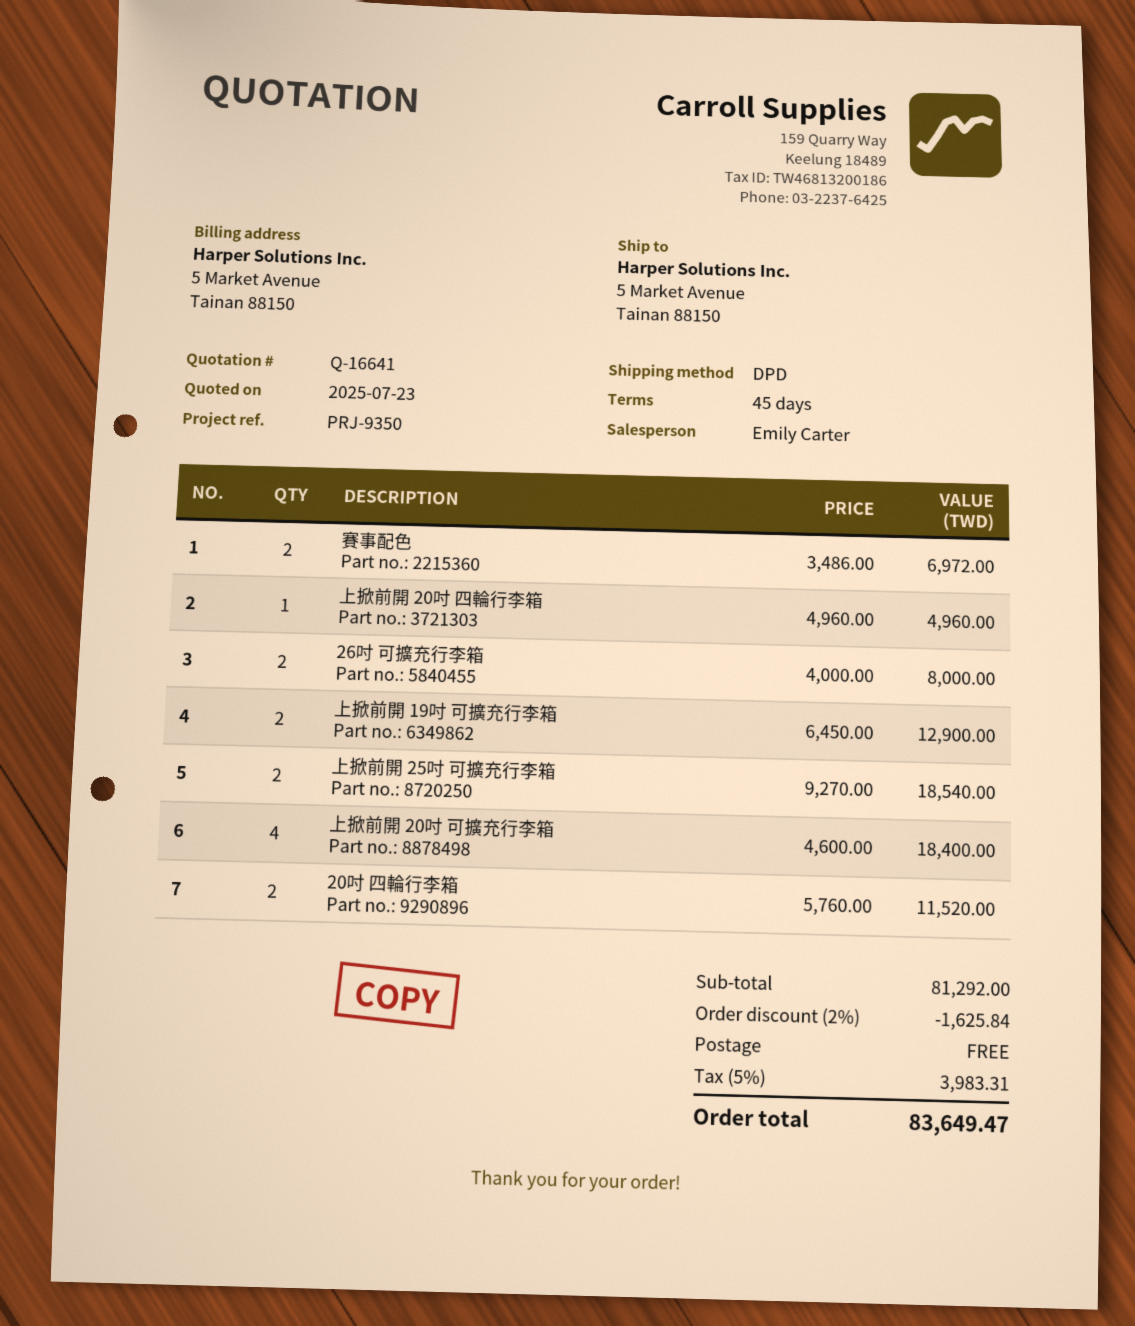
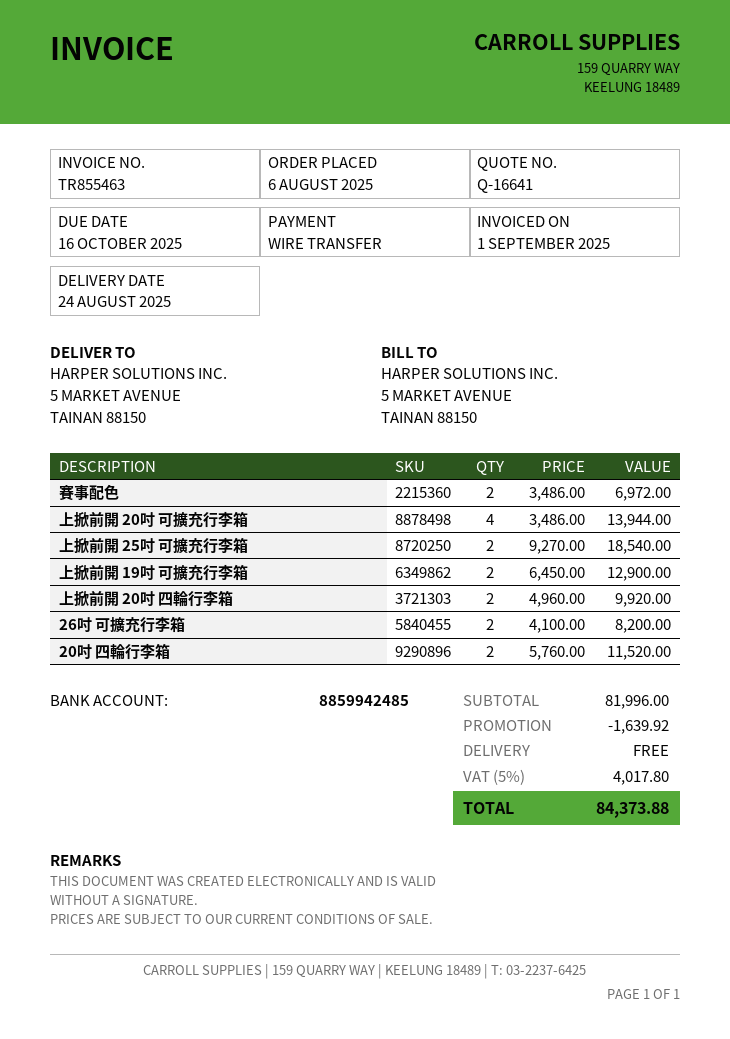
上掀前開 20吋 四輪行李箱: 1 x 4960.00 = 4960.00 -> 2 x 4960.00 = 9920.00
26吋 可擴充行李箱: 2 x 4000.00 = 8000.00 -> 2 x 4100.00 = 8200.00
上掀前開 20吋 可擴充行李箱: 4 x 4600.00 = 18400.00 -> 4 x 3486.00 = 13944.00
subtotal: 81292.00 -> 81996.00
discount: 1625.84 -> 1639.92
tax: 5% = 3983.31 -> 5% = 4017.80
total: 83649.47 -> 84373.88

